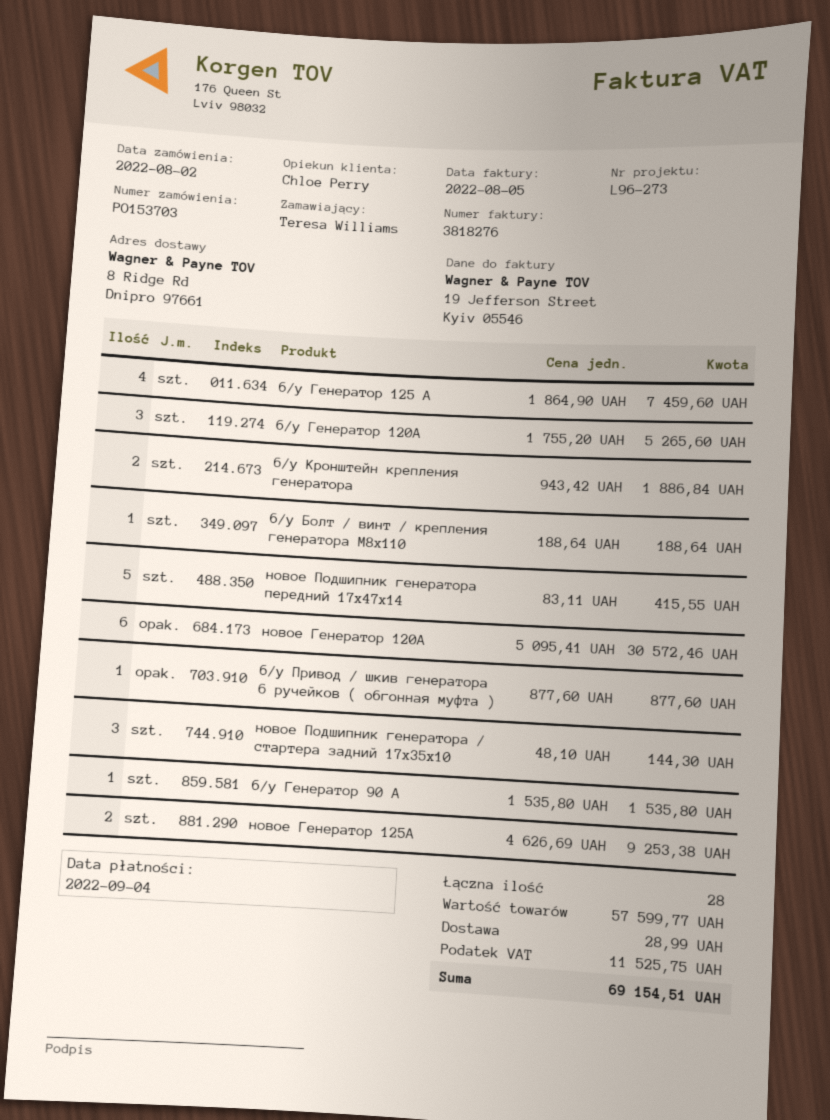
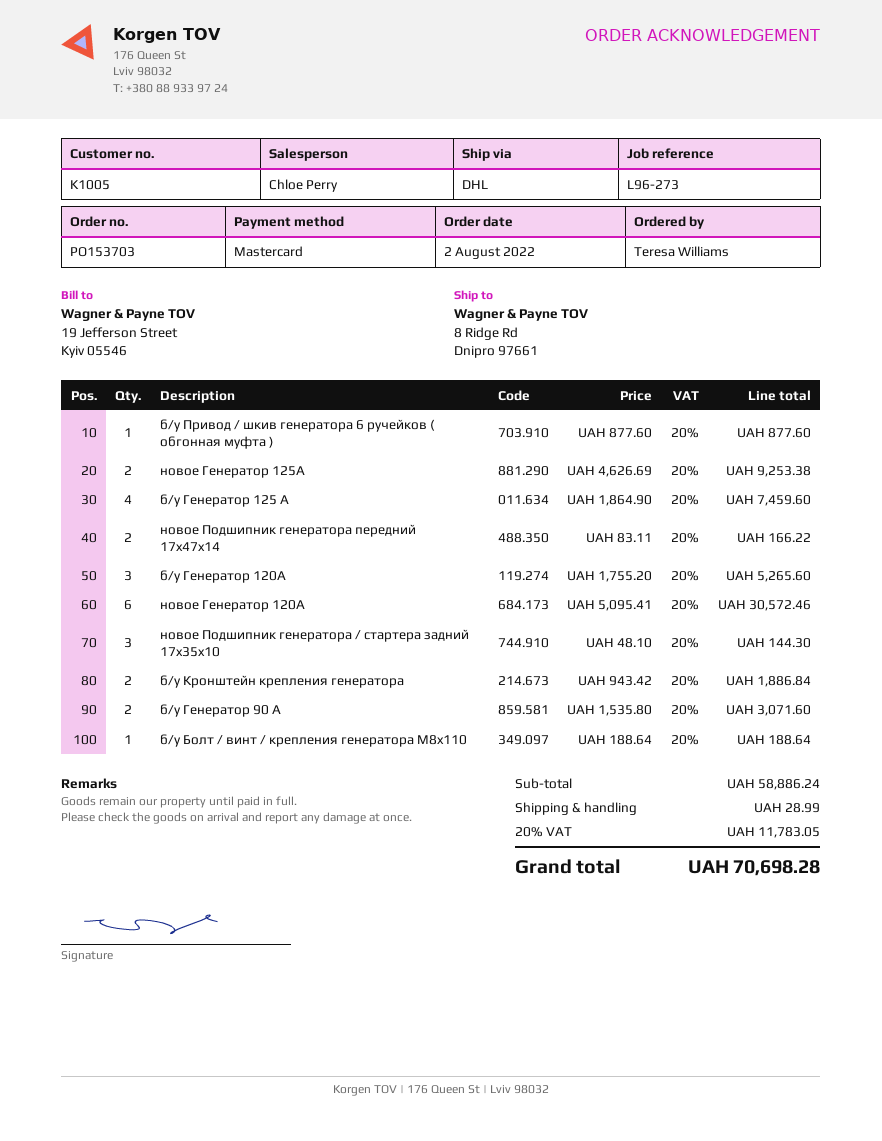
новое Подшипник генератора передний 17x47x14: 5 x 83.11 = 415.55 -> 2 x 83.11 = 166.22
б/у Генератор 90 A: 1 x 1535.80 = 1535.80 -> 2 x 1535.80 = 3071.60
subtotal: 57599.77 -> 58886.24
tax: 11525.75 -> 11783.05
total: 69154.51 -> 70698.28

